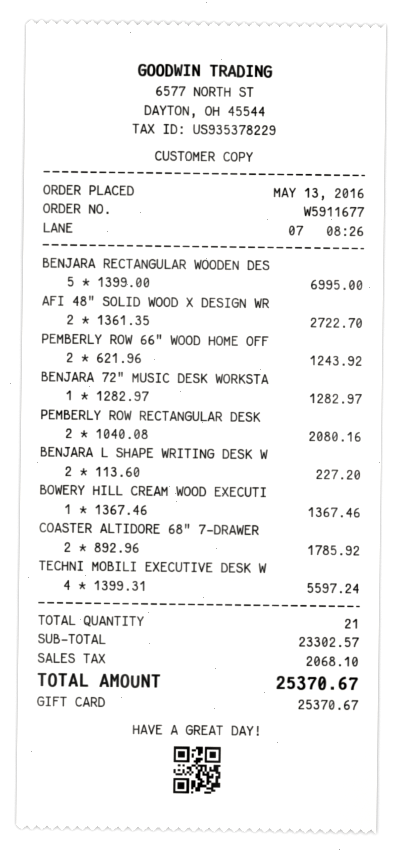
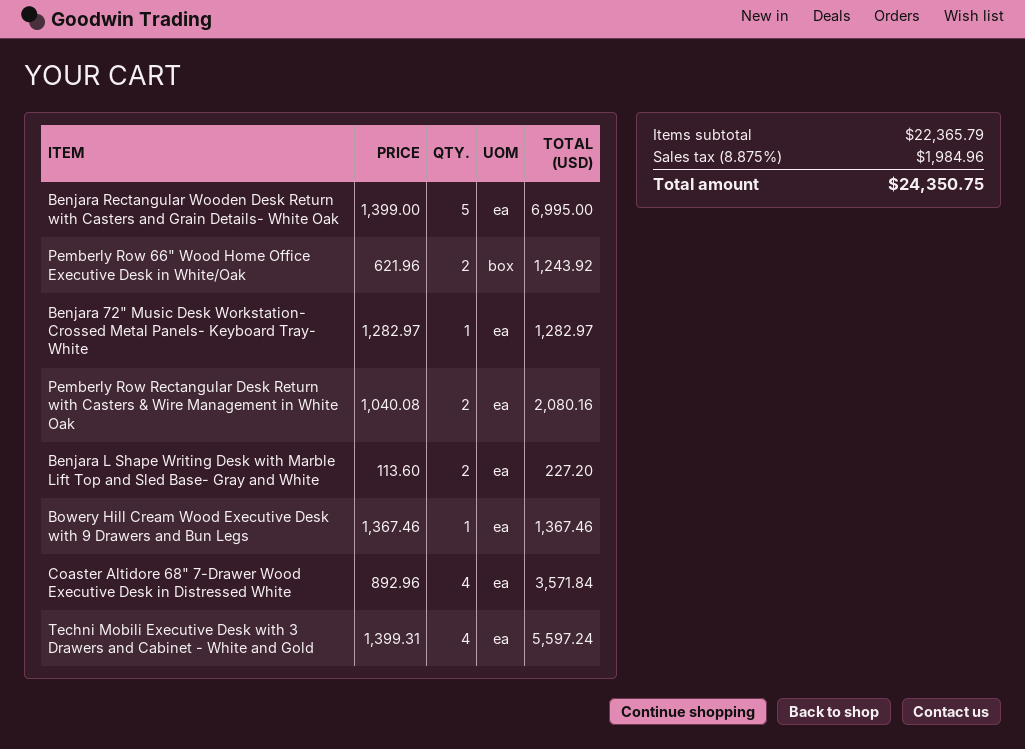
AFI 48" SOLID WOOD X DESIGN WR: 2 x 1361.35 = 2722.70 -> none
COASTER ALTIDORE 68" 7-DRAWER: 2 x 892.96 = 1785.92 -> 4 x 892.96 = 3571.84
subtotal: 23302.57 -> 22365.79
tax: 2068.10 -> 1984.96
total: 25370.67 -> 24350.75

